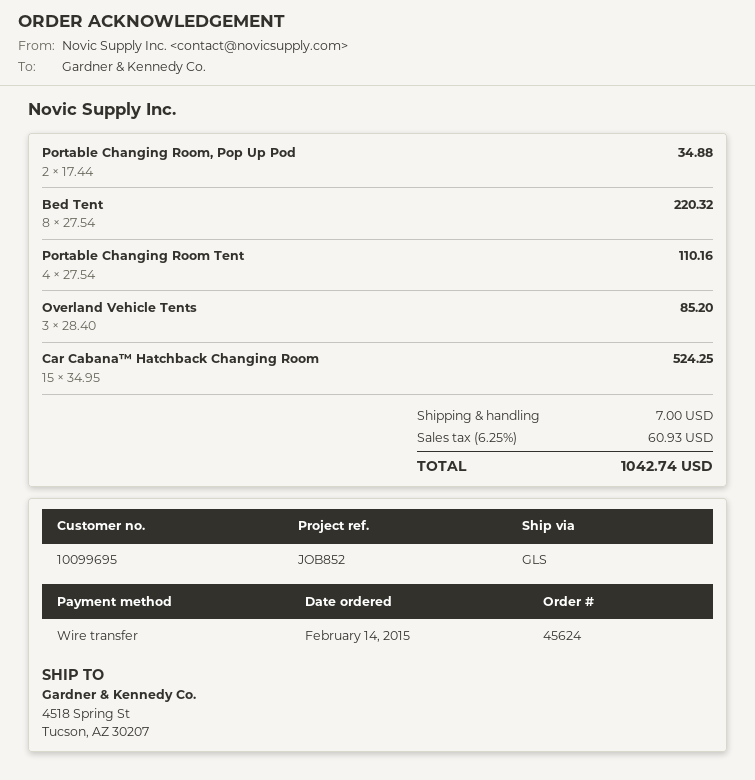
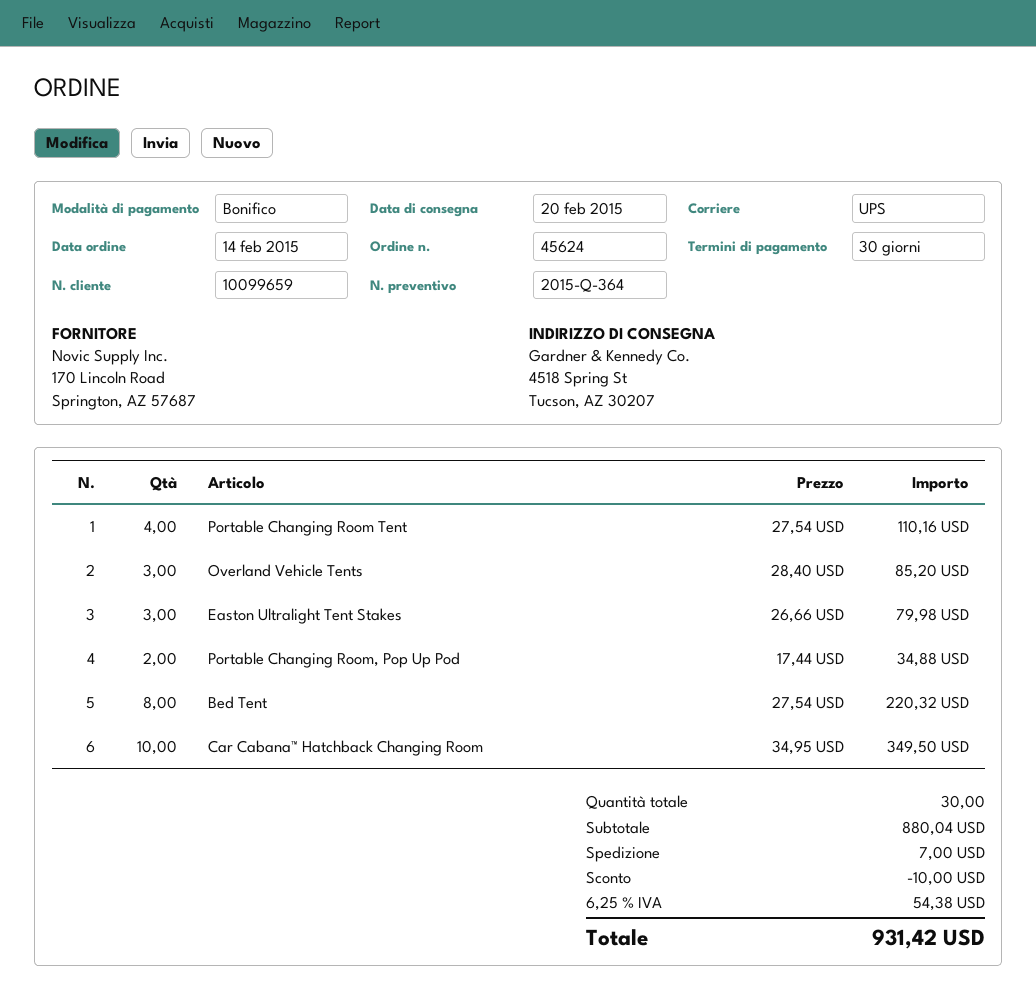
customer number: 10099695 -> 10099659
shipping method: GLS -> UPS
Car Cabana™ Hatchback Changing Room: 15 x 34.95 = 524.25 -> 10 x 34.95 = 349.50
Easton Ultralight Tent Stakes: none -> 3 x 26.66 = 79.98
discount: none -> 10.00
tax: 6.25% = 60.93 -> 6.25% = 54.38
total: 1042.74 -> 931.42

